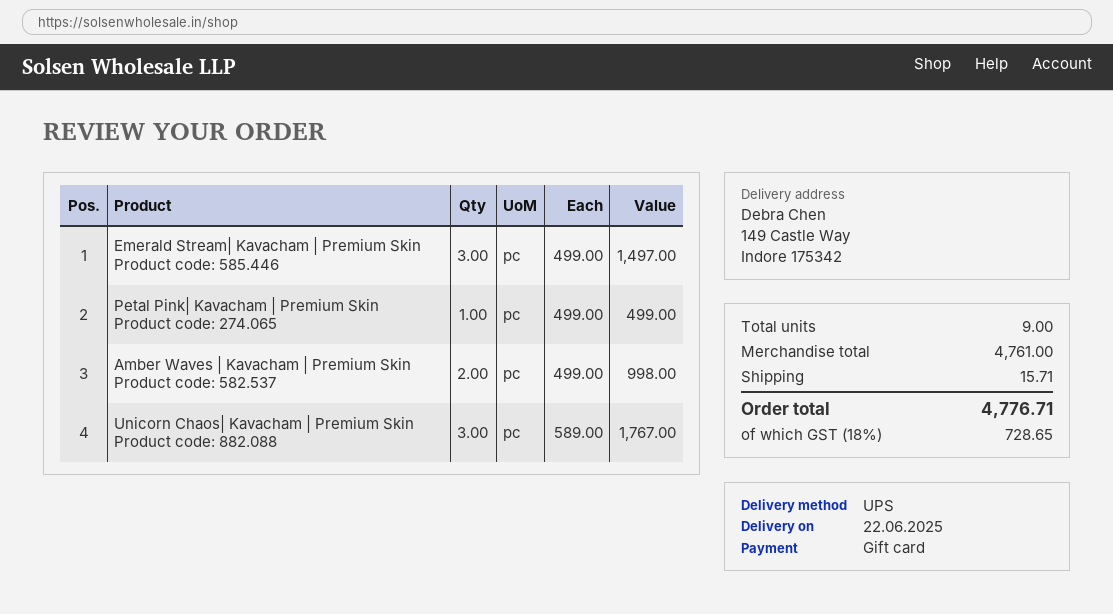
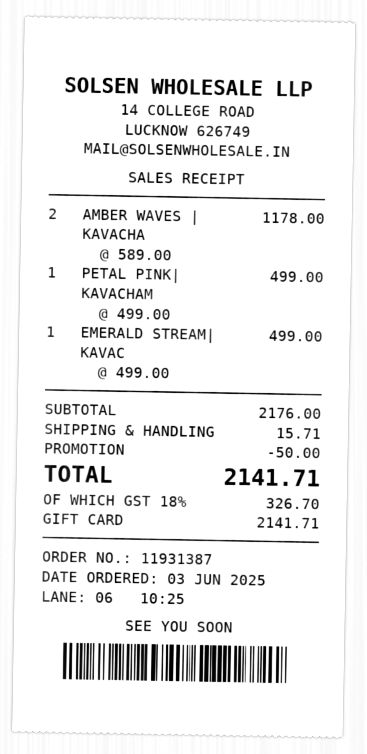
Emerald Stream| Kavacham | Premium Skin: 3 x 499.00 = 1497.00 -> 1 x 499.00 = 499.00
Amber Waves | Kavacham | Premium Skin: 2 x 499.00 = 998.00 -> 2 x 589.00 = 1178.00
Unicorn Chaos| Kavacham | Premium Skin: 3 x 589.00 = 1767.00 -> none
subtotal: 4761.00 -> 2176.00
discount: none -> 50.00
tax: 18% = 728.65 -> 18% = 326.70
total: 4776.71 -> 2141.71

